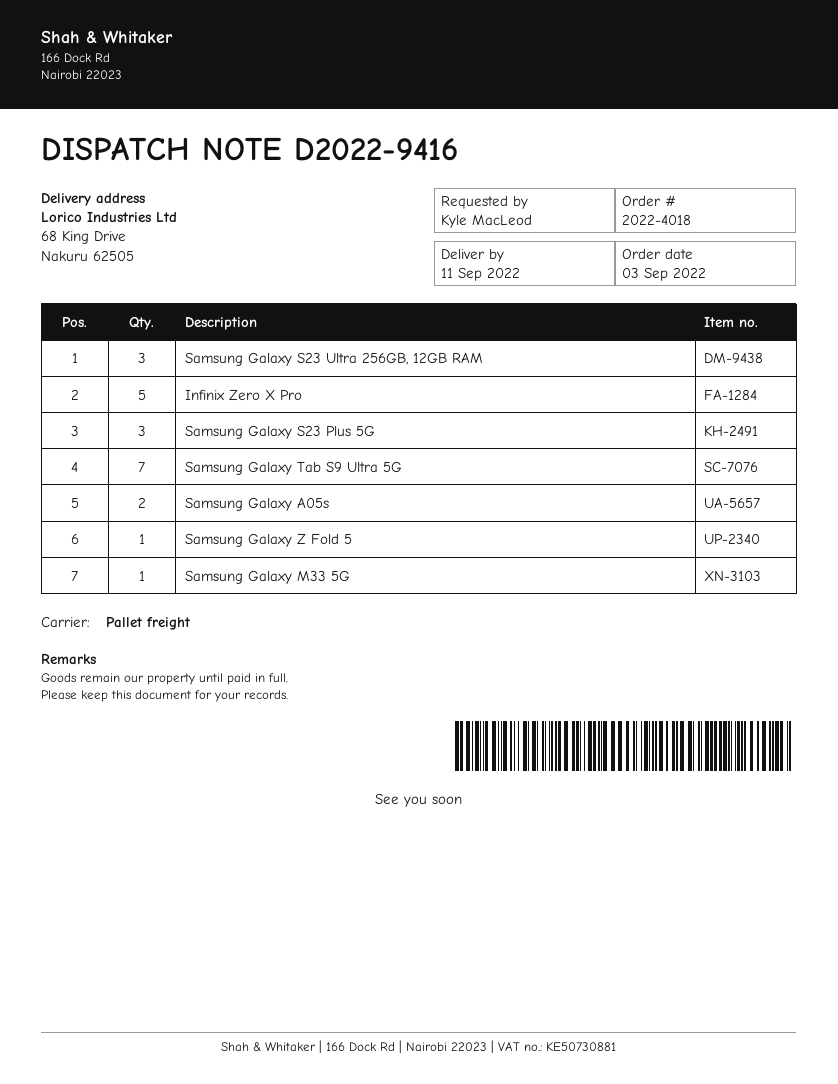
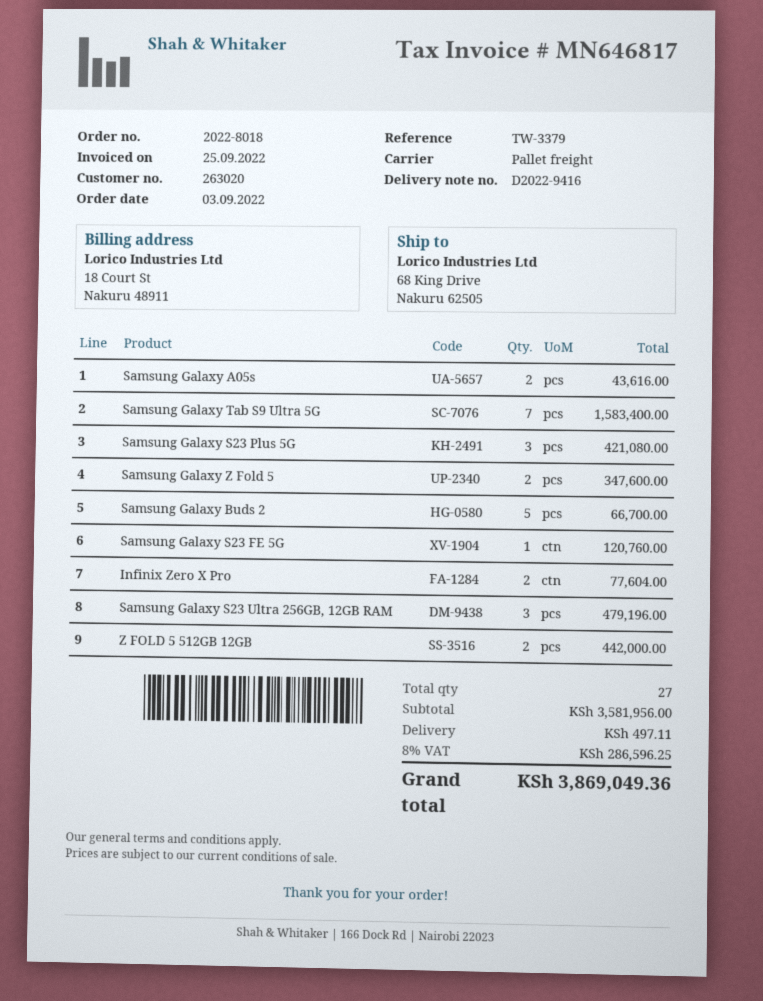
order number: 2022-4018 -> 2022-8018
Infinix Zero X Pro: 5 -> 2
Samsung Galaxy Z Fold 5: 1 -> 2
Samsung Galaxy M33 5G: 1 -> none
Samsung Galaxy Buds 2: none -> 5
Samsung Galaxy S23 FE 5G: none -> 1
Z FOLD 5 512GB 12GB: none -> 2

